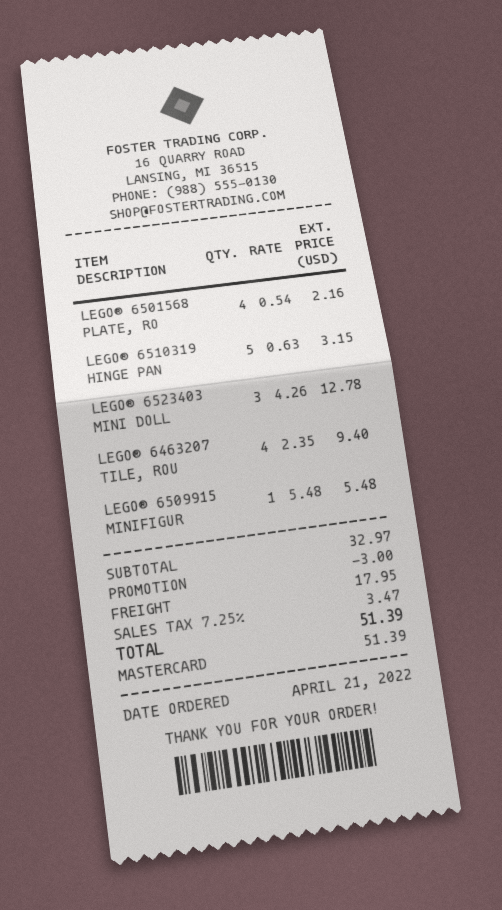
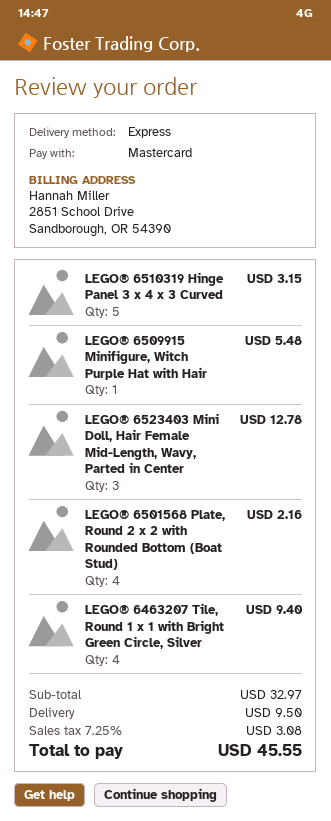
discount: 3.00 -> none
shipping: 17.95 -> 9.50
tax: 7.25% = 3.47 -> 7.25% = 3.08
total: 51.39 -> 45.55

